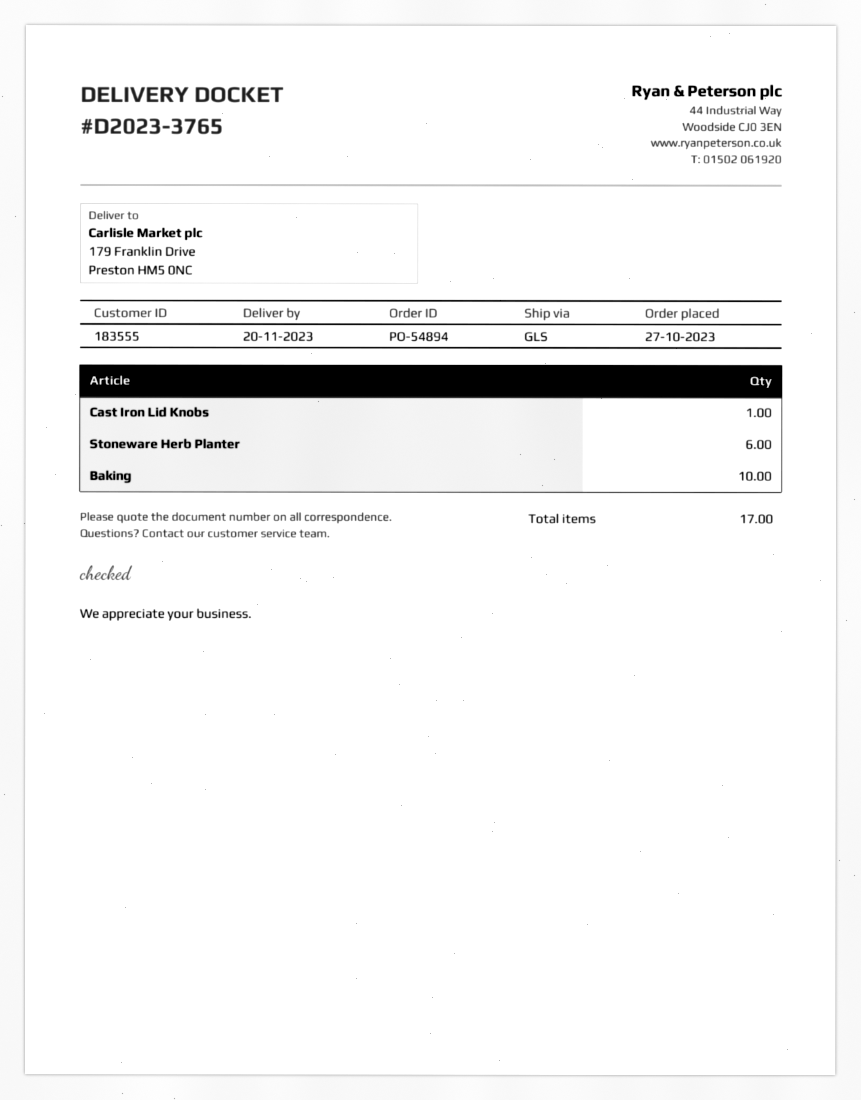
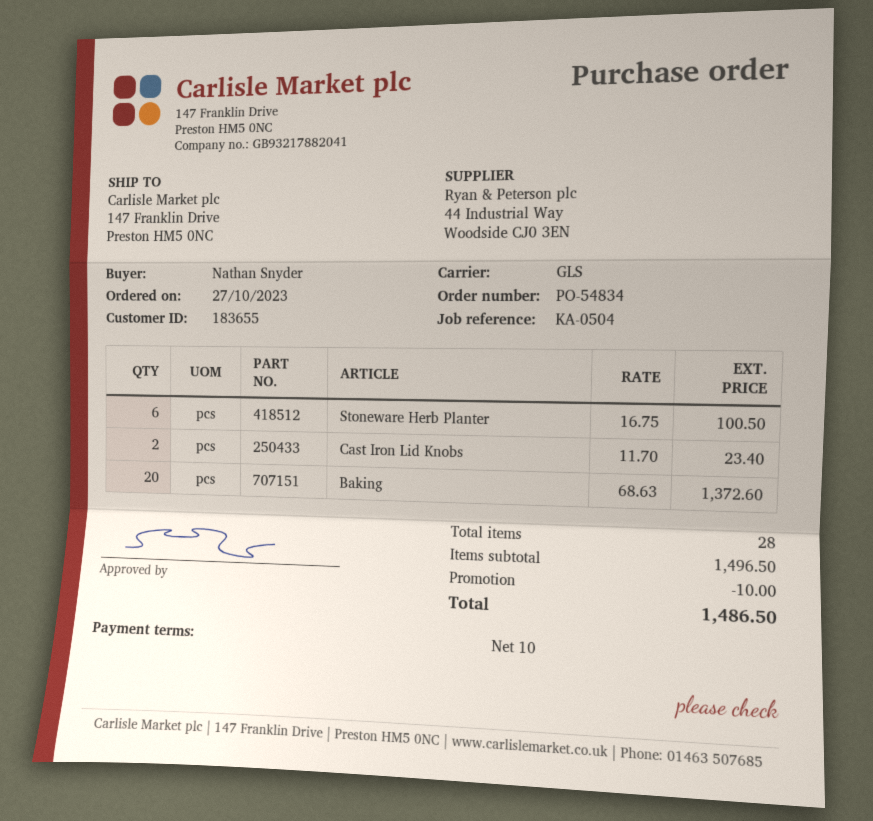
order number: PO-54894 -> PO-54834
customer number: 183555 -> 183655
ship to: 179 Franklin Drive, Preston HM5 0NC -> 147 Franklin Drive, Preston HM5 0NC
Cast Iron Lid Knobs: 1 -> 2
Baking: 10 -> 20
total quantity: 17 -> 28

